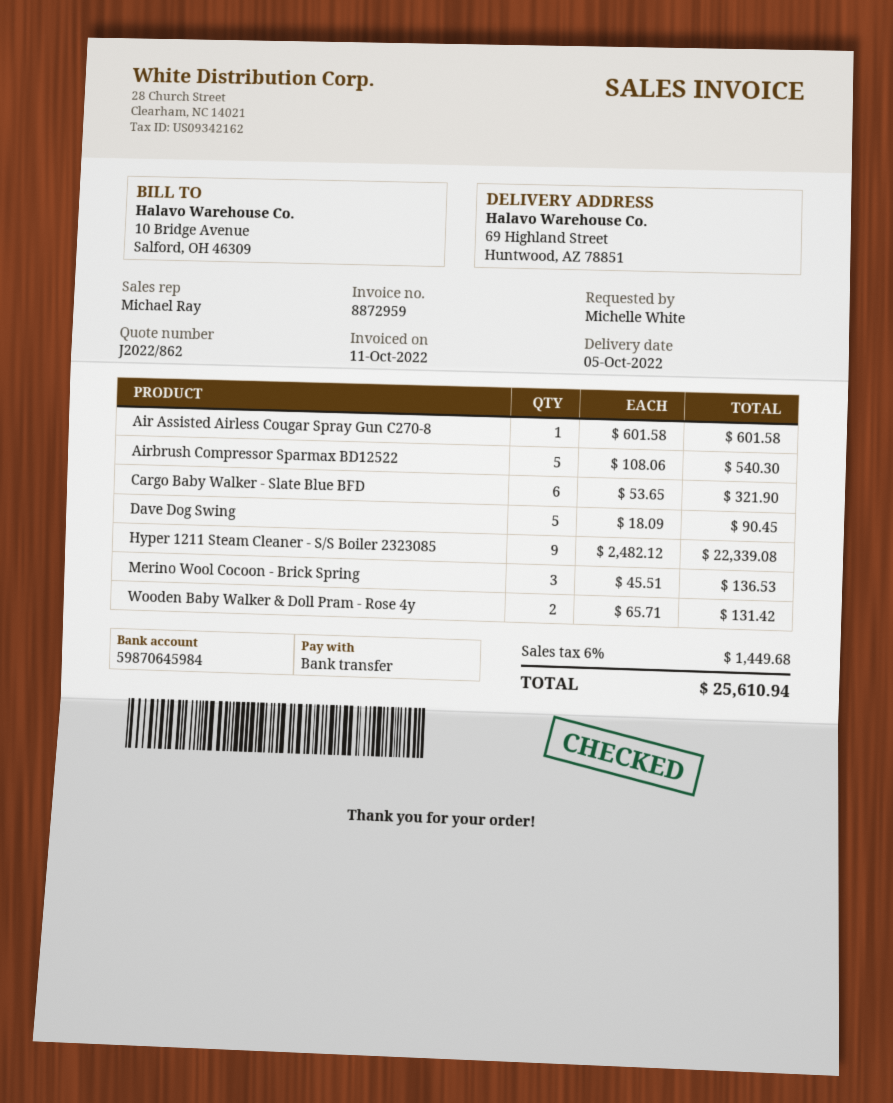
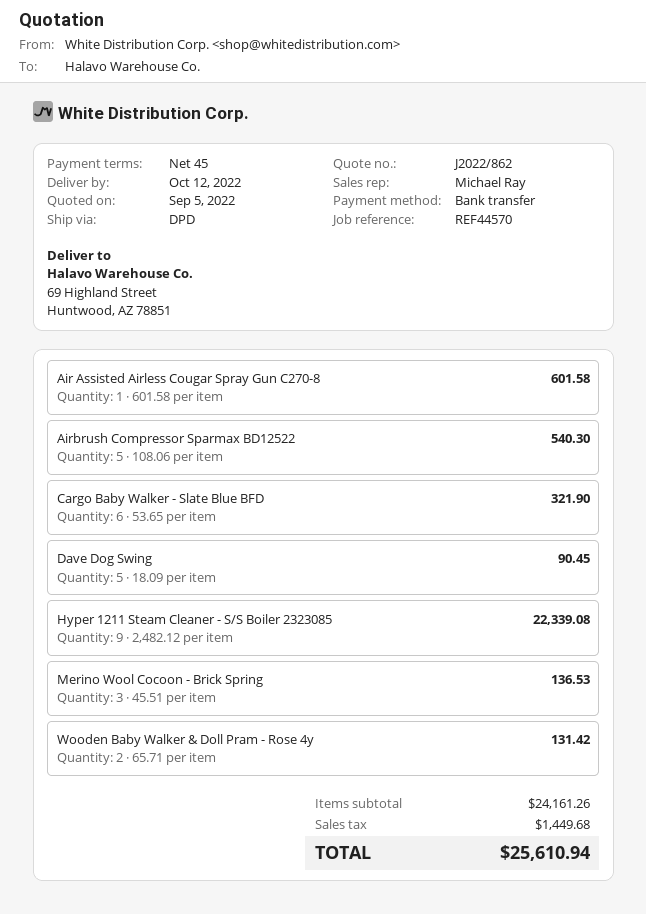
delivery date: 2022-10-05 -> 2022-10-12

